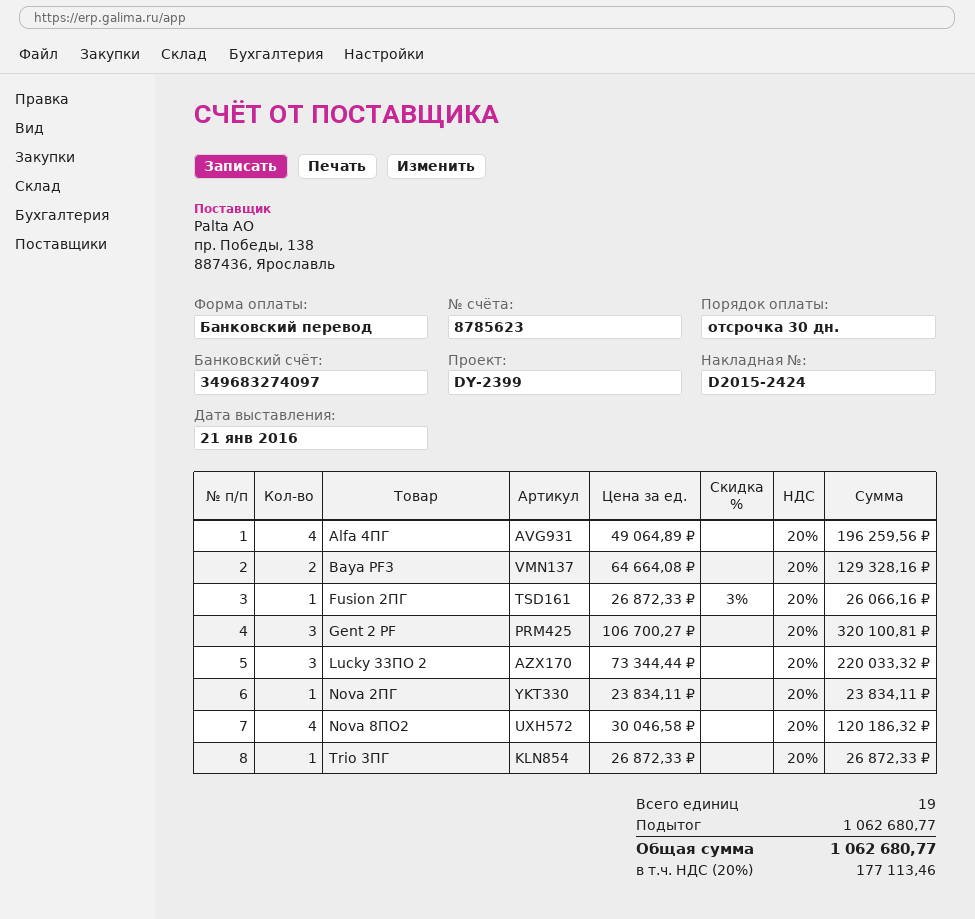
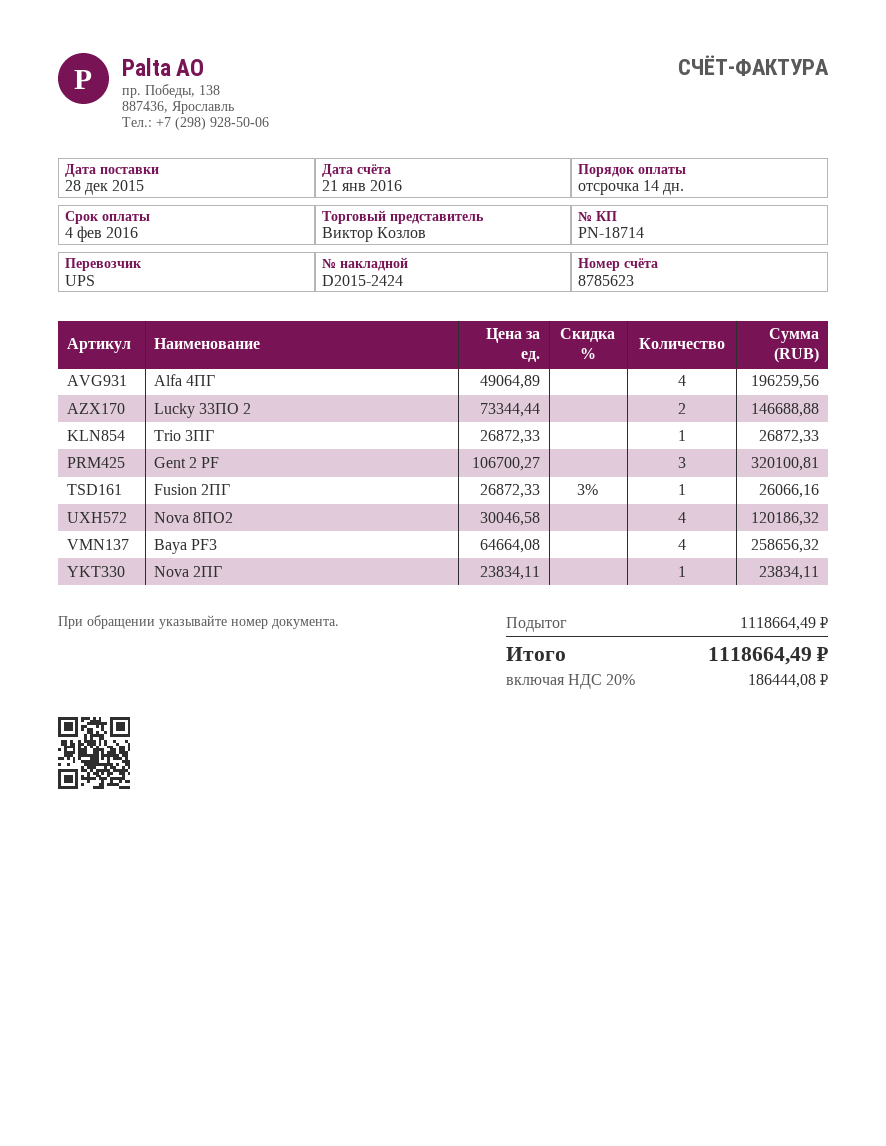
payment terms: 30 days -> 14 days
Baya PF3: 2 x 64664.08 = 129328.16 -> 4 x 64664.08 = 258656.32
Lucky 33ПО 2: 3 x 73344.44 = 220033.32 -> 2 x 73344.44 = 146688.88
subtotal: 1062680.77 -> 1118664.49
tax: 20% = 177113.46 -> 20% = 186444.08
total: 1062680.77 -> 1118664.49

